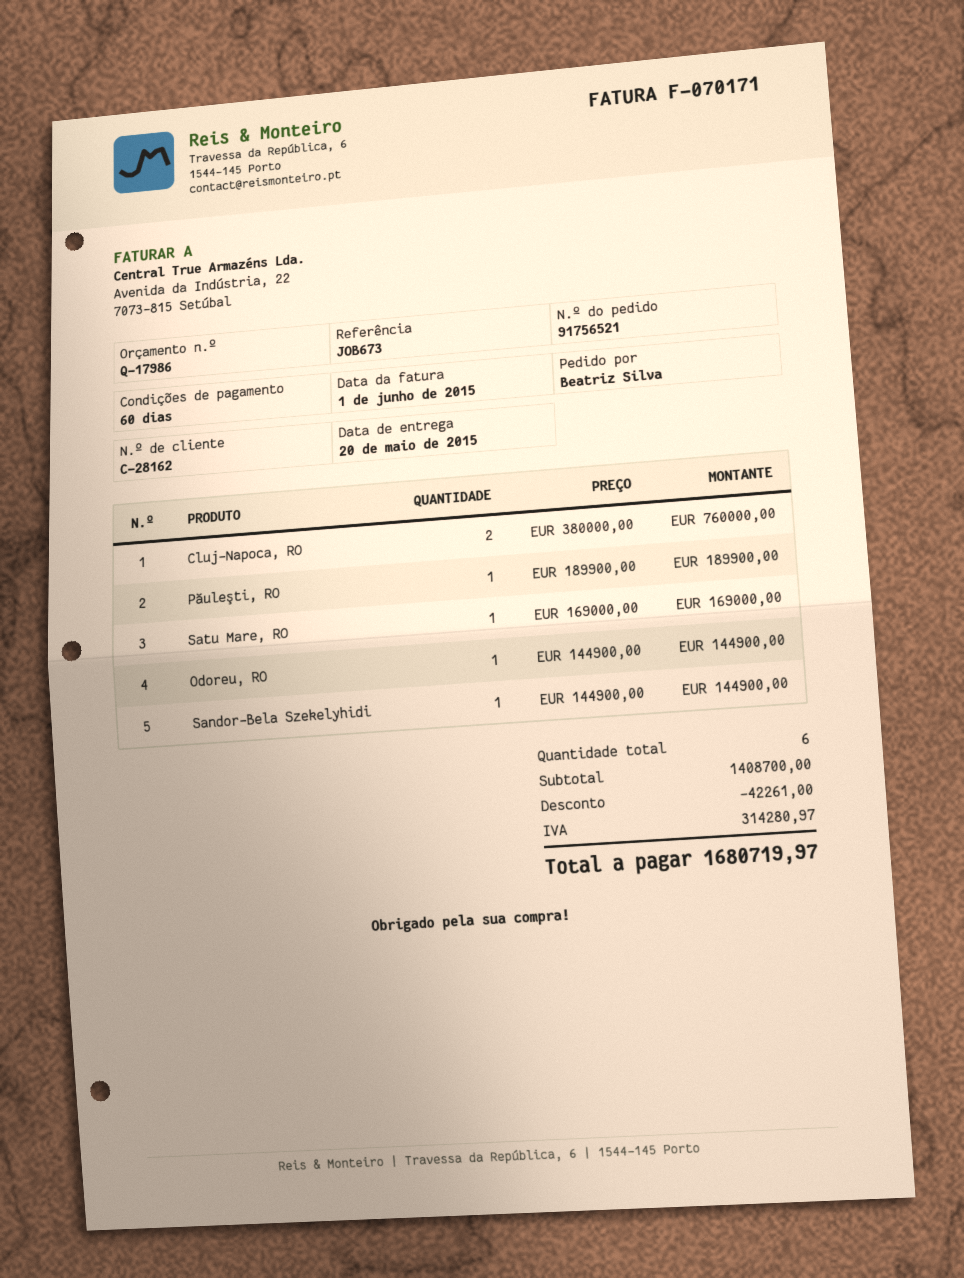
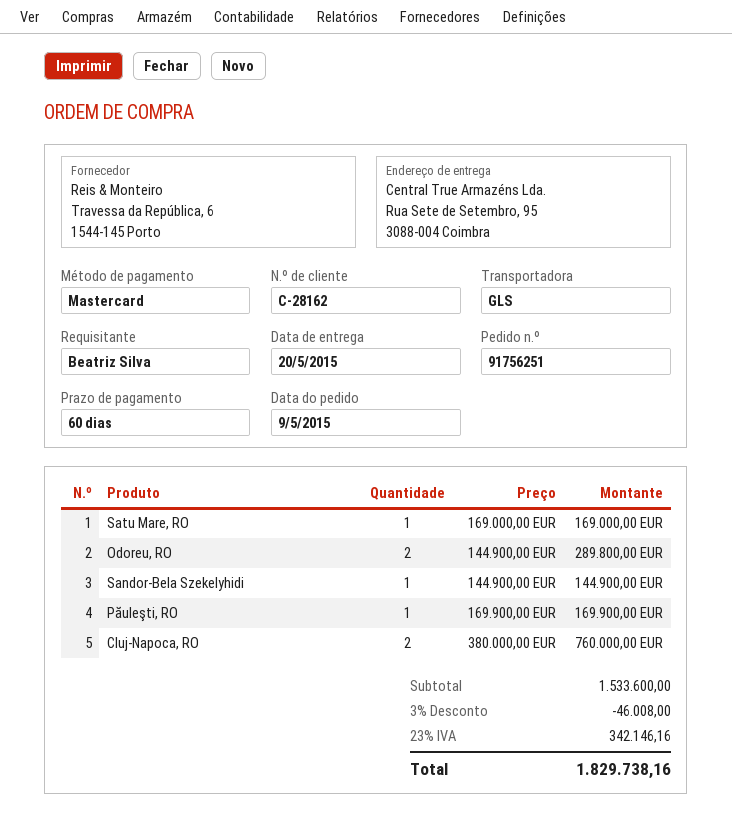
order number: 91756521 -> 91756251
Păuleşti, RO: 1 x 189900.00 = 189900.00 -> 1 x 169900.00 = 169900.00
Odoreu, RO: 1 x 144900.00 = 144900.00 -> 2 x 144900.00 = 289800.00
subtotal: 1408700.00 -> 1533600.00
discount: 42261.00 -> 46008.00
tax: 314280.97 -> 342146.16
total: 1680719.97 -> 1829738.16

